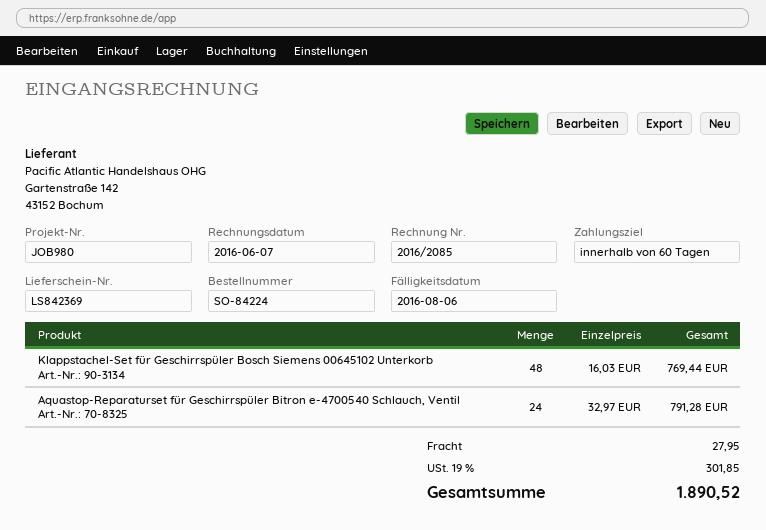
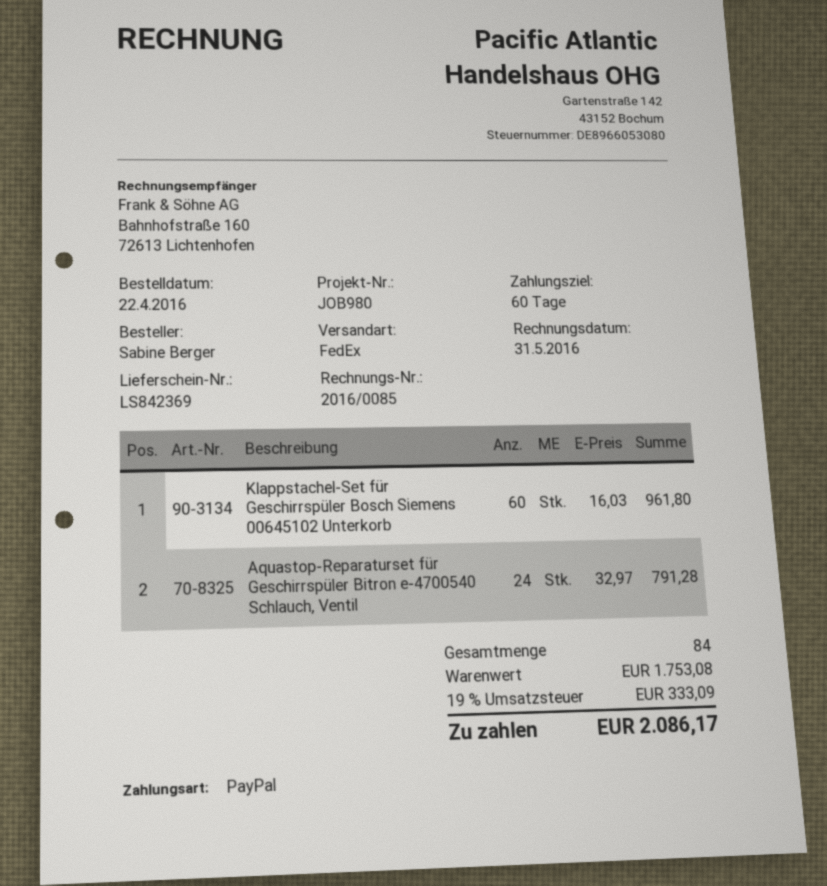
invoice number: 2016/2085 -> 2016/0085
invoice date: 2016-06-07 -> 2016-05-31
Klappstachel-Set für Geschirrspüler Bosch Siemens 00645102 Unterkorb: 48 x 16.03 = 769.44 -> 60 x 16.03 = 961.80
shipping: 27.95 -> none
tax: 19% = 301.85 -> 19% = 333.09
total: 1890.52 -> 2086.17

